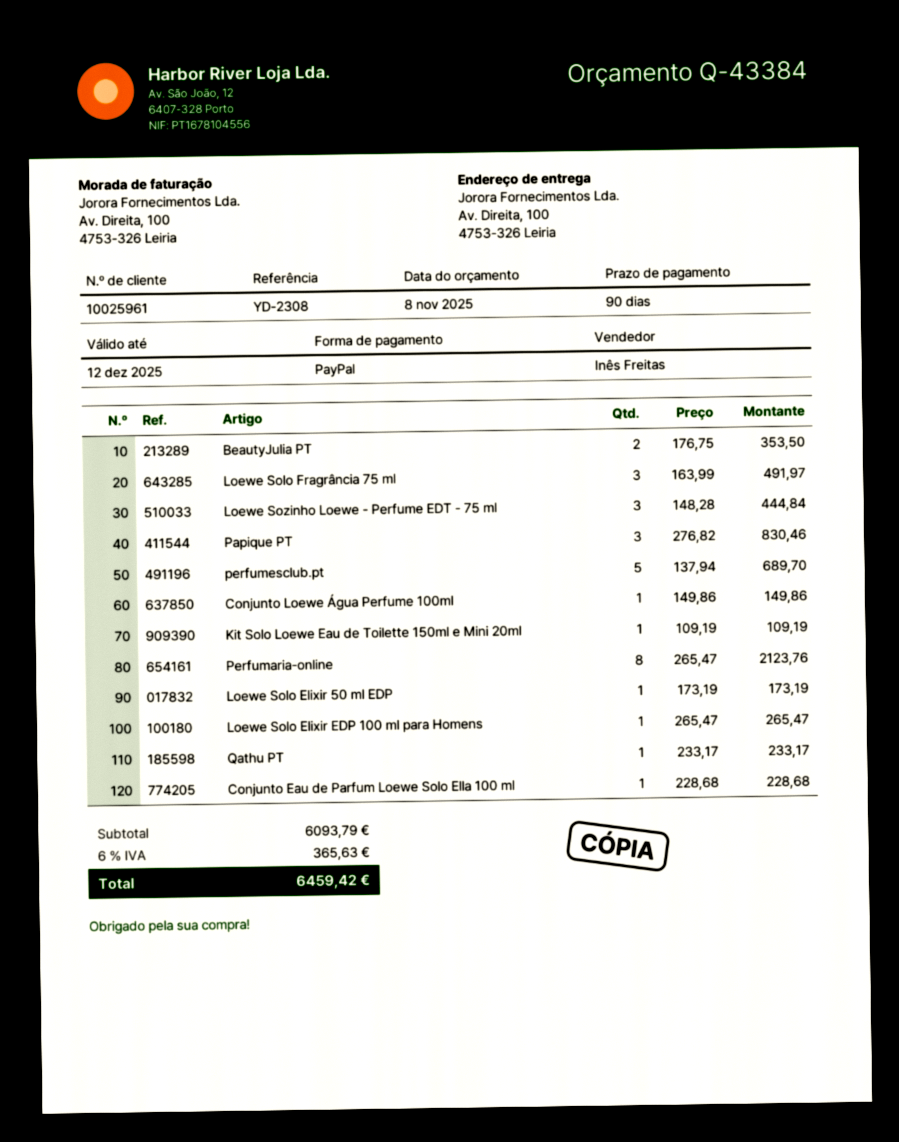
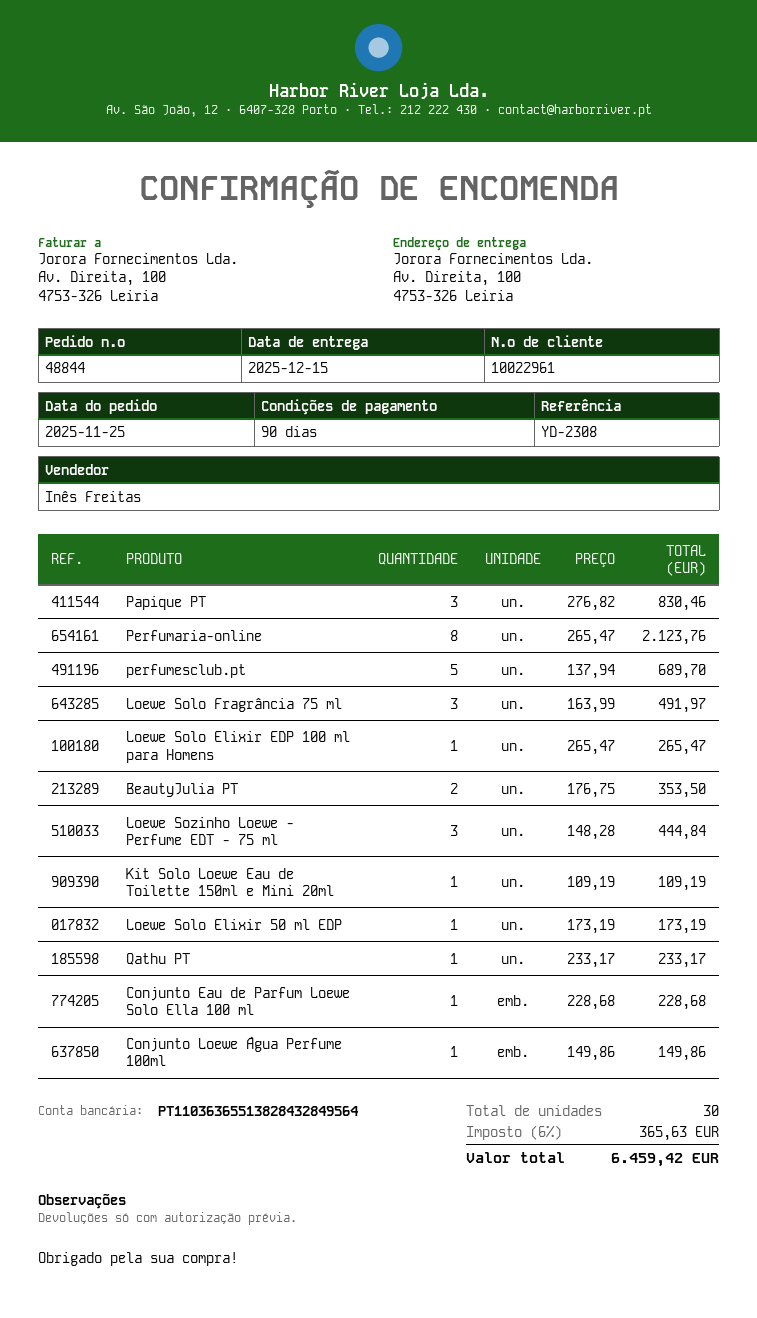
customer number: 10025961 -> 10022961

